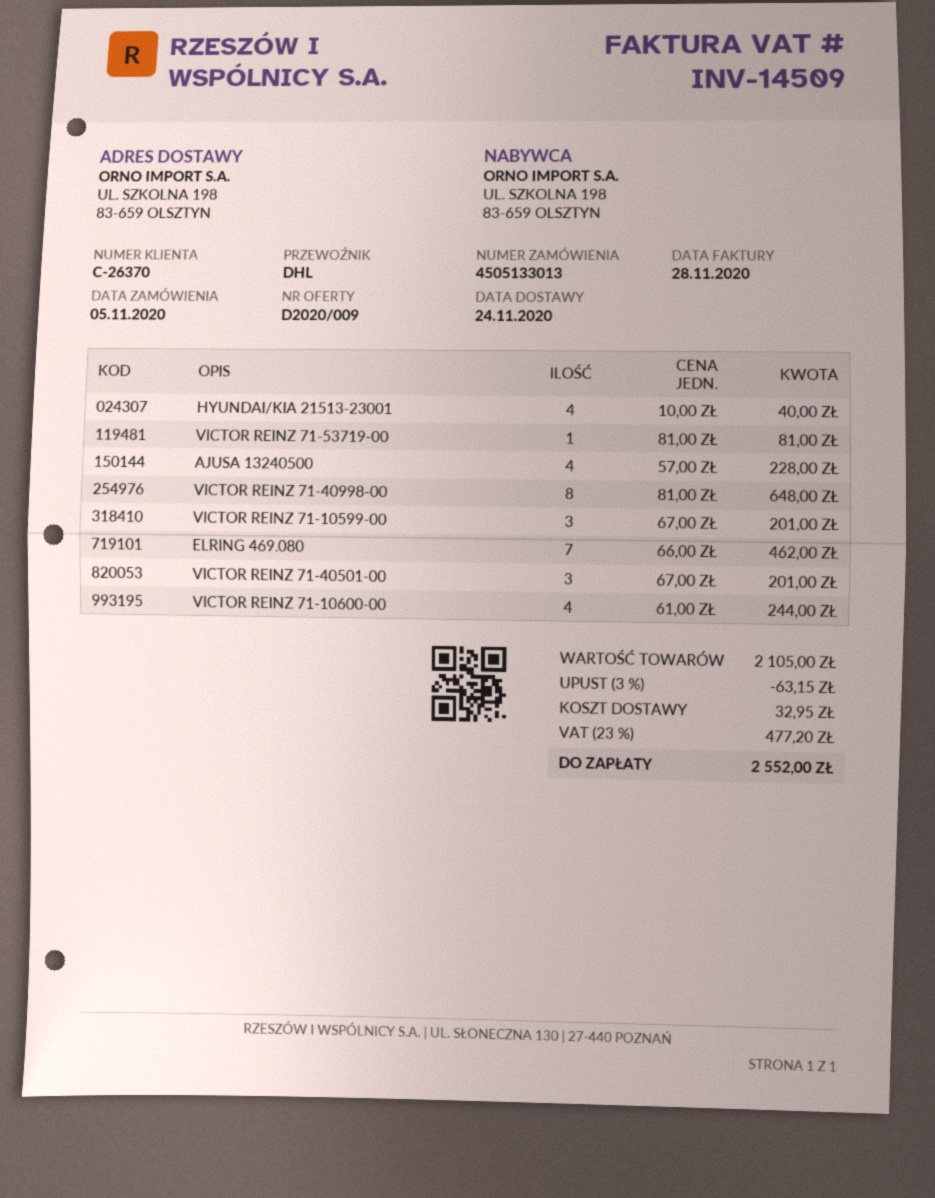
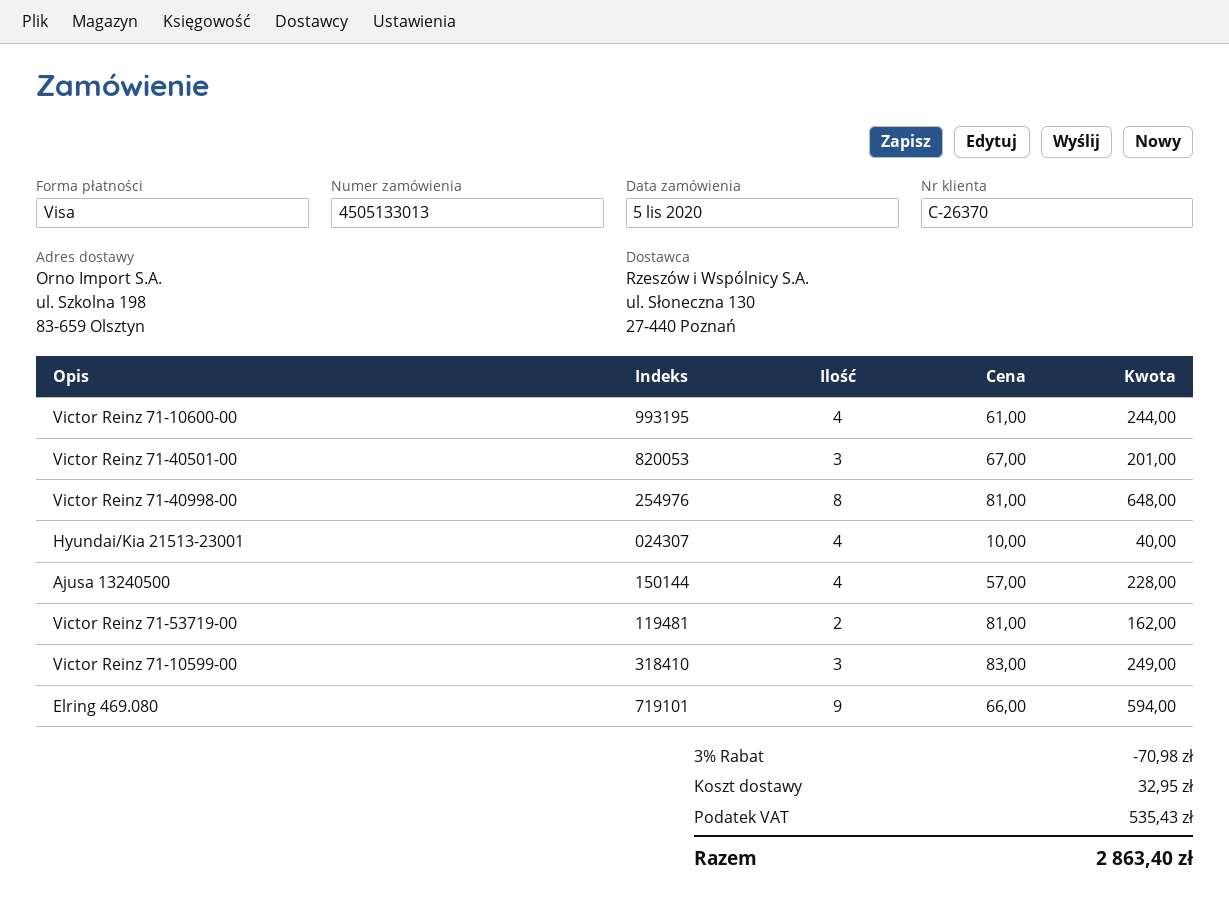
VICTOR REINZ 71-53719-00: 1 x 81.00 = 81.00 -> 2 x 81.00 = 162.00
VICTOR REINZ 71-10599-00: 3 x 67.00 = 201.00 -> 3 x 83.00 = 249.00
ELRING 469.080: 7 x 66.00 = 462.00 -> 9 x 66.00 = 594.00
discount: 3% = 63.15 -> 3% = 70.98
tax: 477.20 -> 535.43
total: 2552.00 -> 2863.40

